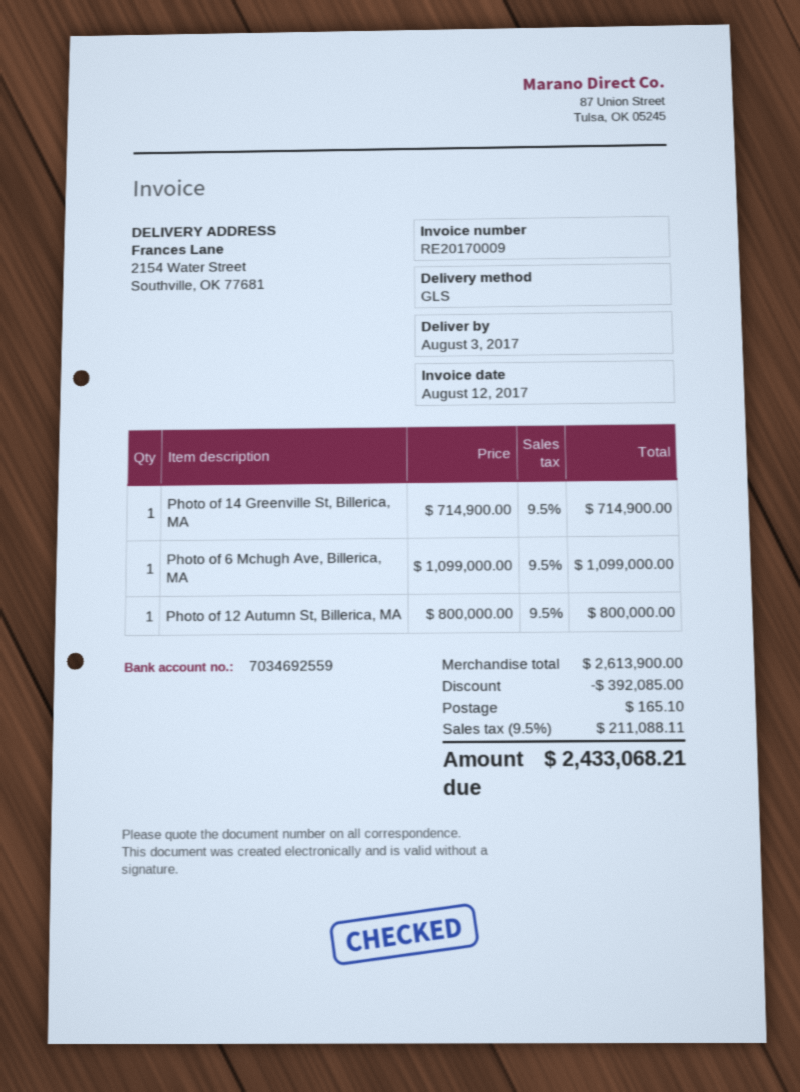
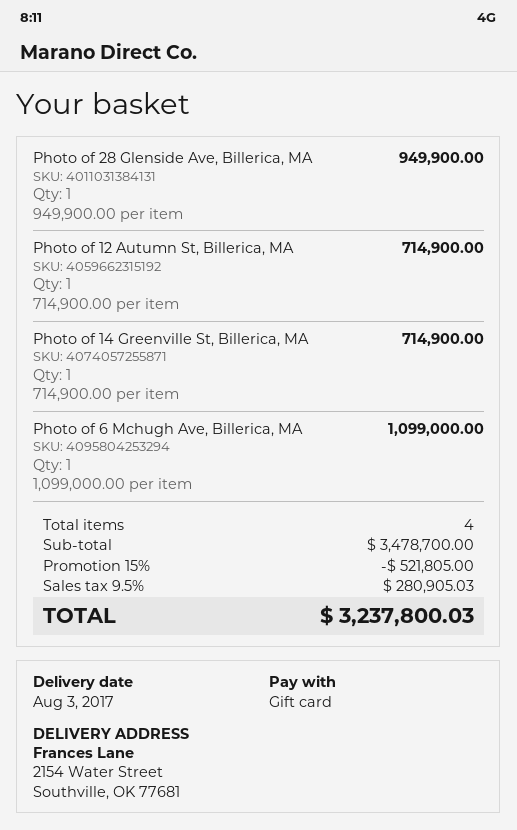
Photo of 12 Autumn St, Billerica, MA: 1 x 800000.00 = 800000.00 -> 1 x 714900.00 = 714900.00
Photo of 28 Glenside Ave, Billerica, MA: none -> 1 x 949900.00 = 949900.00
subtotal: 2613900.00 -> 3478700.00
discount: 392085.00 -> 521805.00
shipping: 165.10 -> none
tax: 9.5% = 211088.11 -> 9.5% = 280905.03
total: 2433068.21 -> 3237800.03

